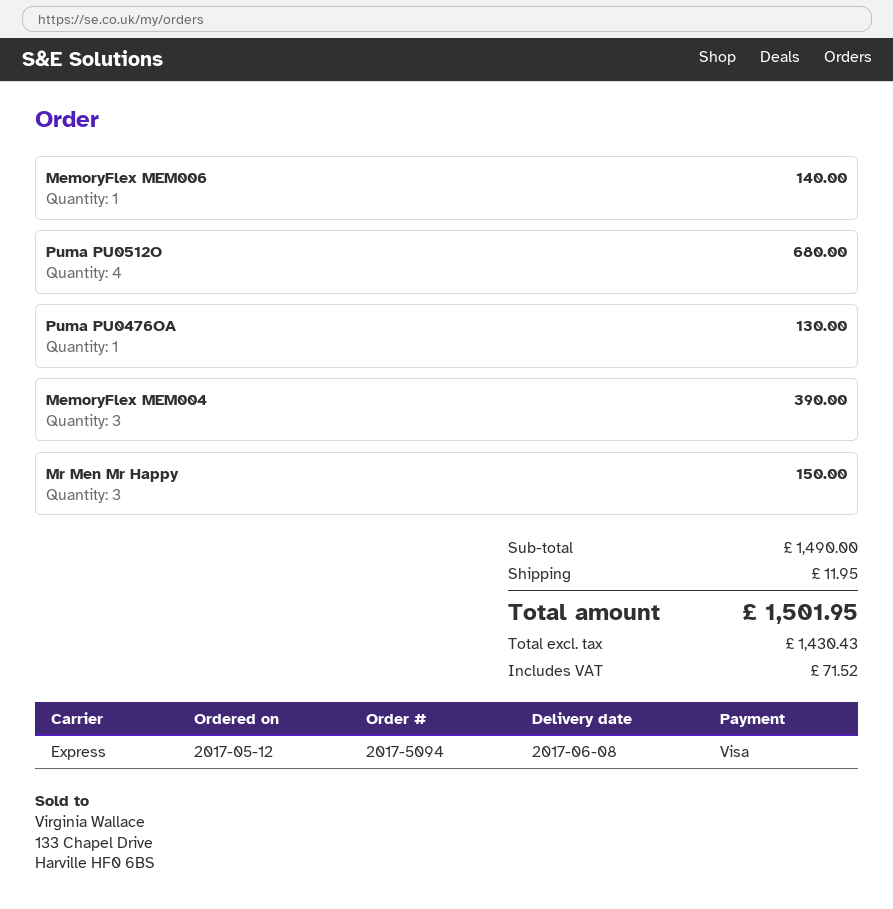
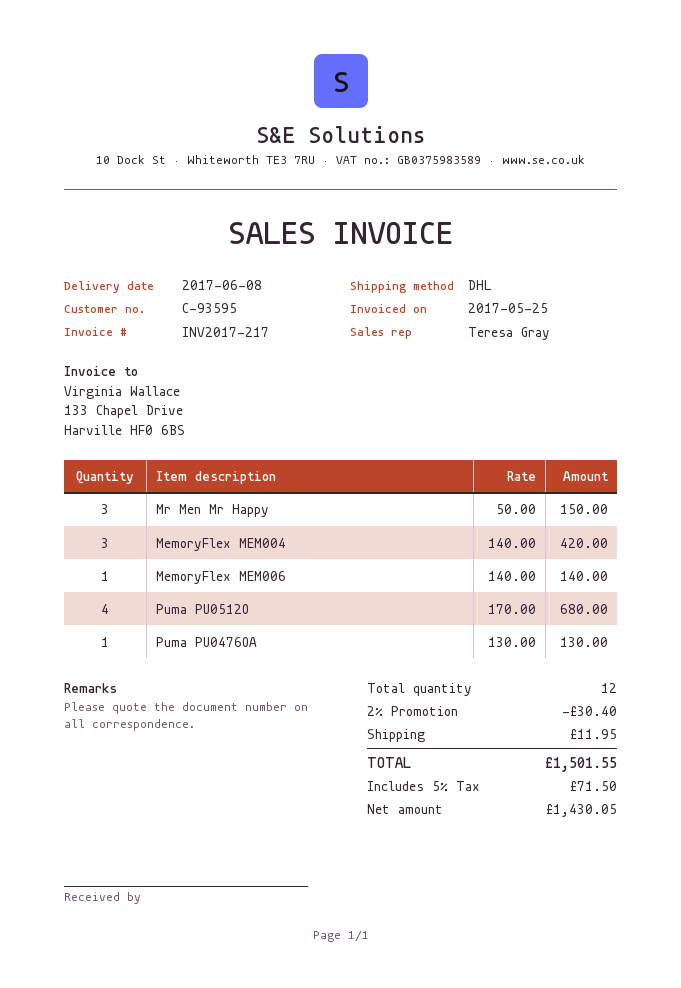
shipping method: express -> DHL
MemoryFlex MEM004: 3 for 390.00 -> 3 for 420.00
discount: none -> 2% = 30.40
net: 1430.43 -> 1430.05
tax: 71.52 -> 71.50
total: 1501.95 -> 1501.55

